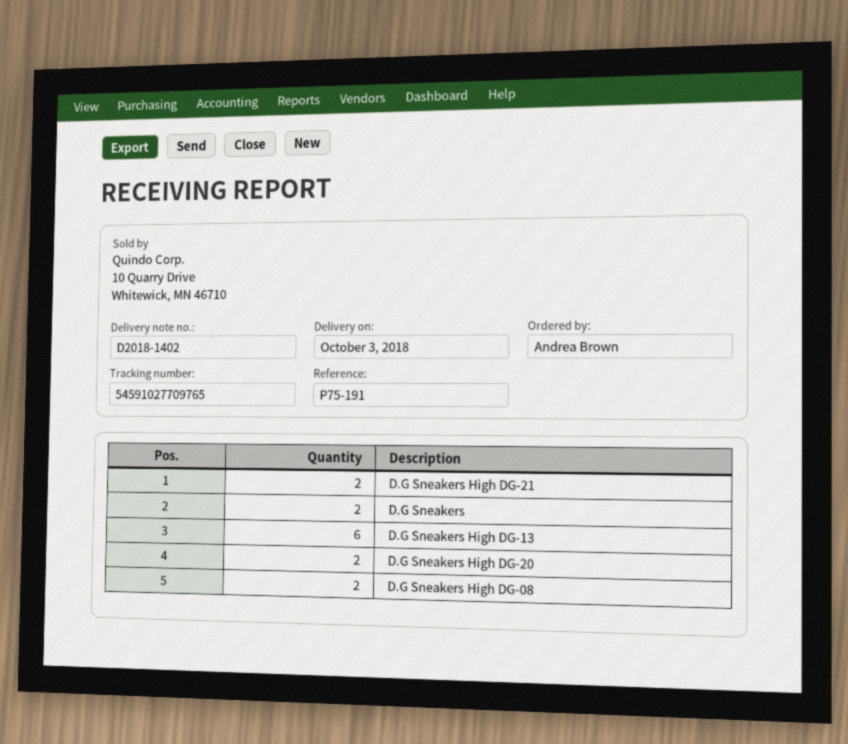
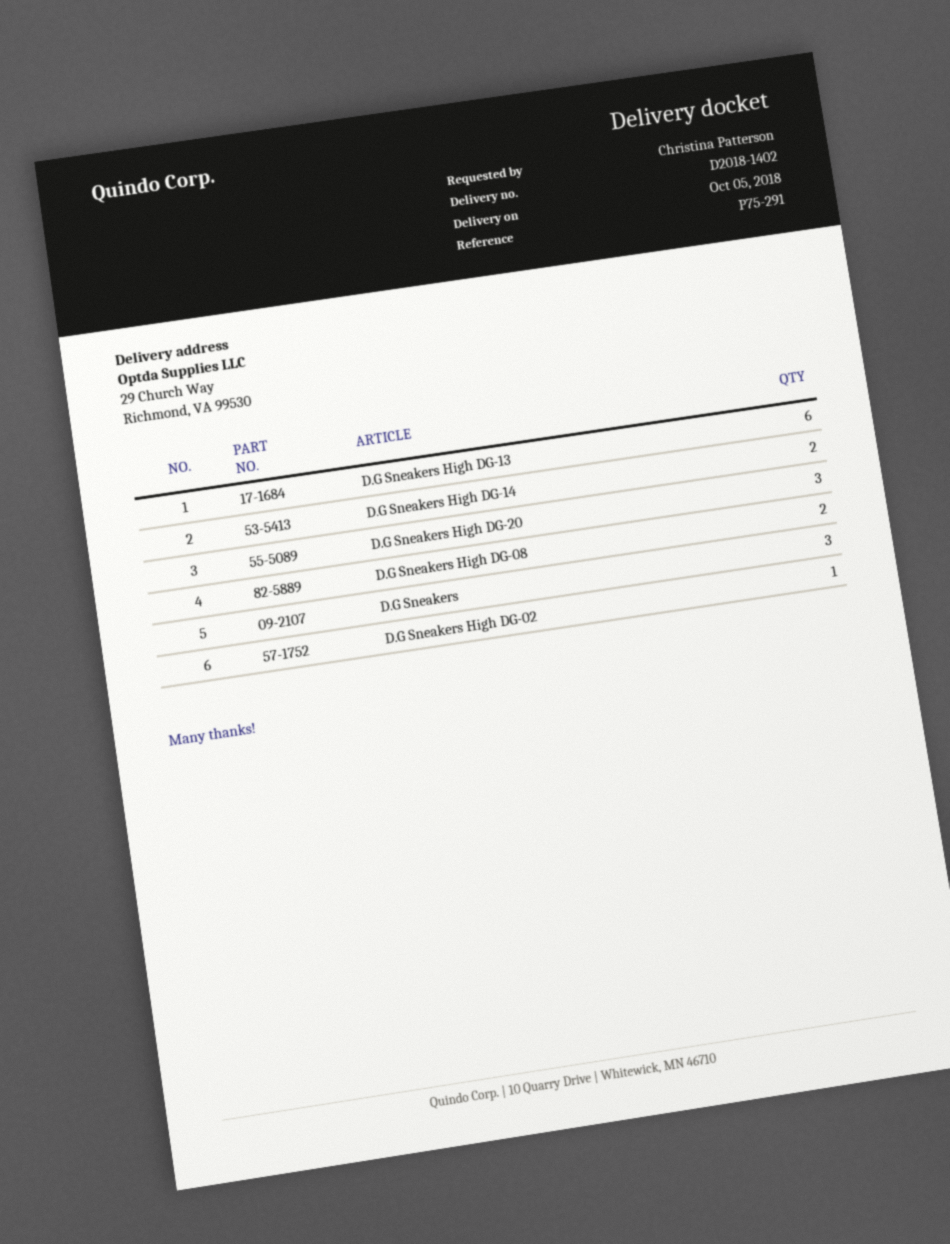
delivery date: 2018-10-03 -> 2018-10-05
reference: P75-191 -> P75-291
ordered by: Andrea Brown -> Christina Patterson
D.G Sneakers High DG-21: 2 -> none
D.G Sneakers: 2 -> 3
D.G Sneakers High DG-20: 2 -> 3
D.G Sneakers High DG-14: none -> 2
D.G Sneakers High DG-02: none -> 1

